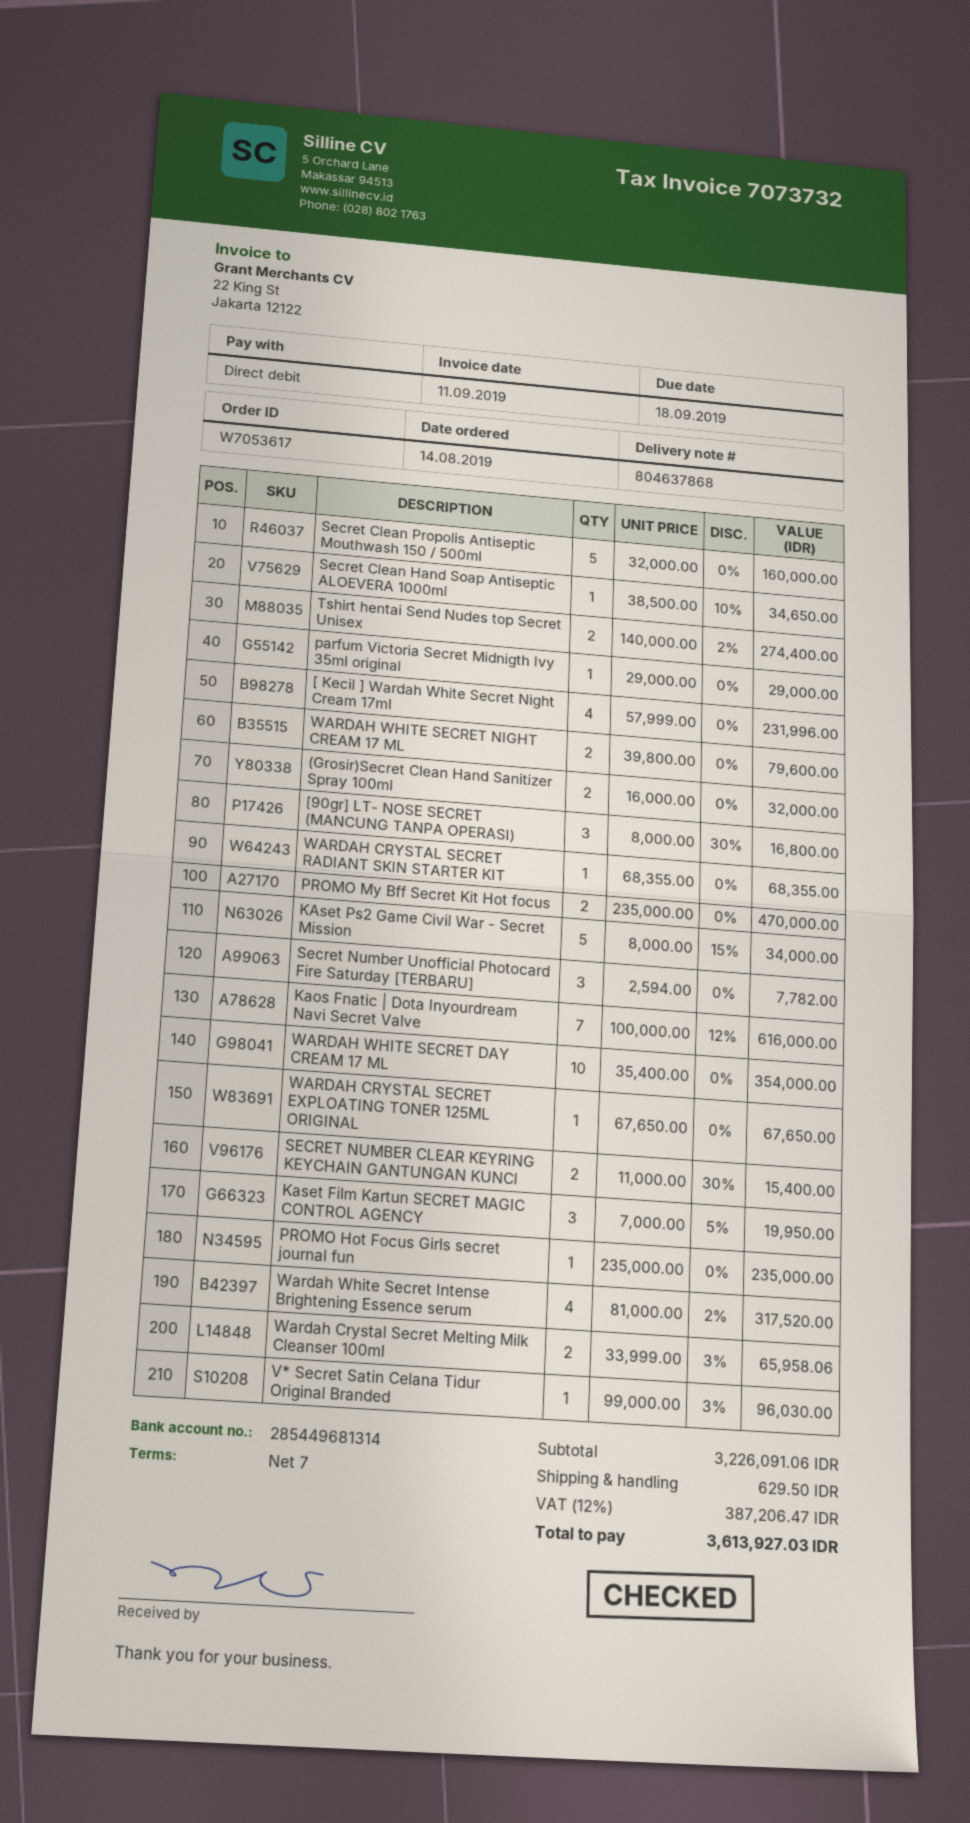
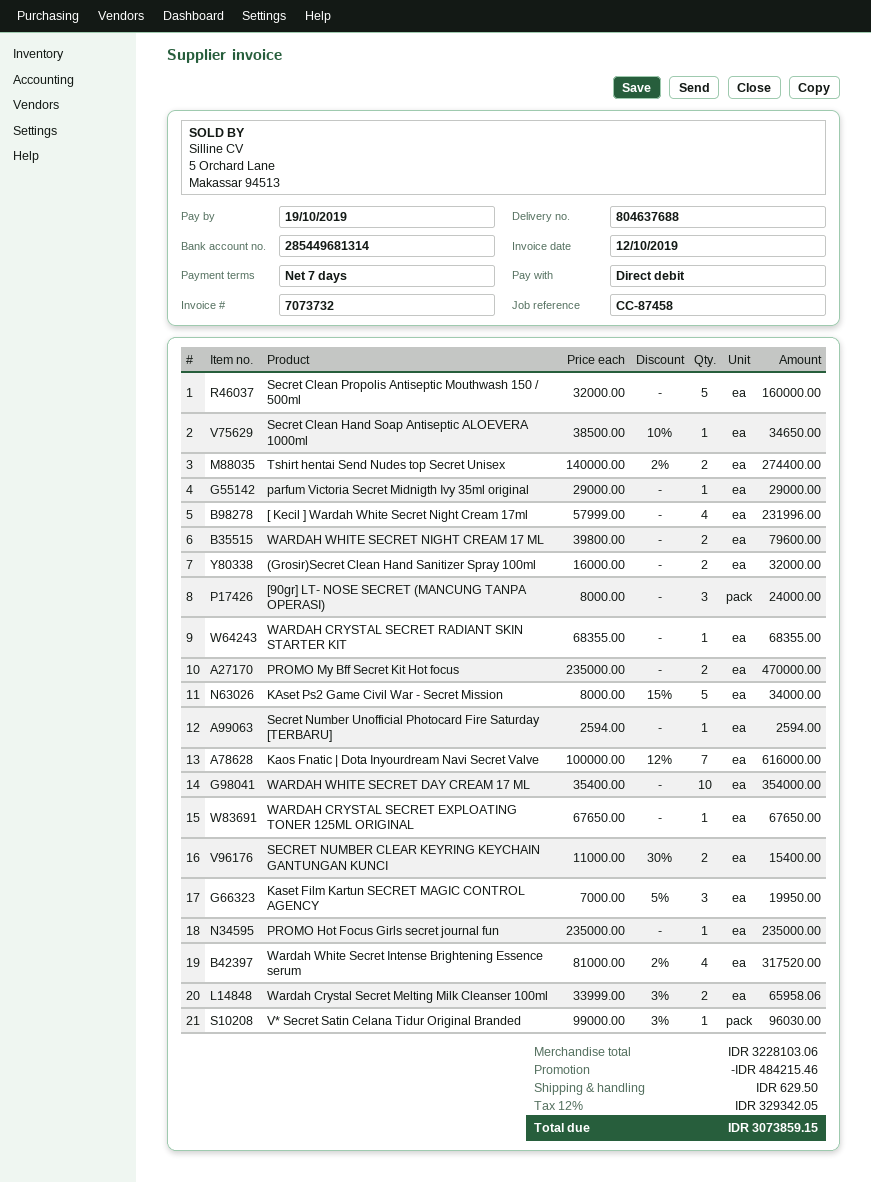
delivery note number: 804637868 -> 804637688
invoice date: 2019-09-11 -> 2019-10-12
due date: 2019-09-18 -> 2019-10-19
[90gr] LT- NOSE SECRET (MANCUNG TANPA OPERASI): 3 x 8000.00 - 30% = 16800.00 -> 3 x 8000.00 = 24000.00
Secret Number Unofficial Photocard Fire Saturday [TERBARU]: 3 x 2594.00 = 7782.00 -> 1 x 2594.00 = 2594.00
subtotal: 3226091.06 -> 3228103.06
discount: none -> 484215.46
tax: 12% = 387206.47 -> 12% = 329342.05
total: 3613927.03 -> 3073859.15

